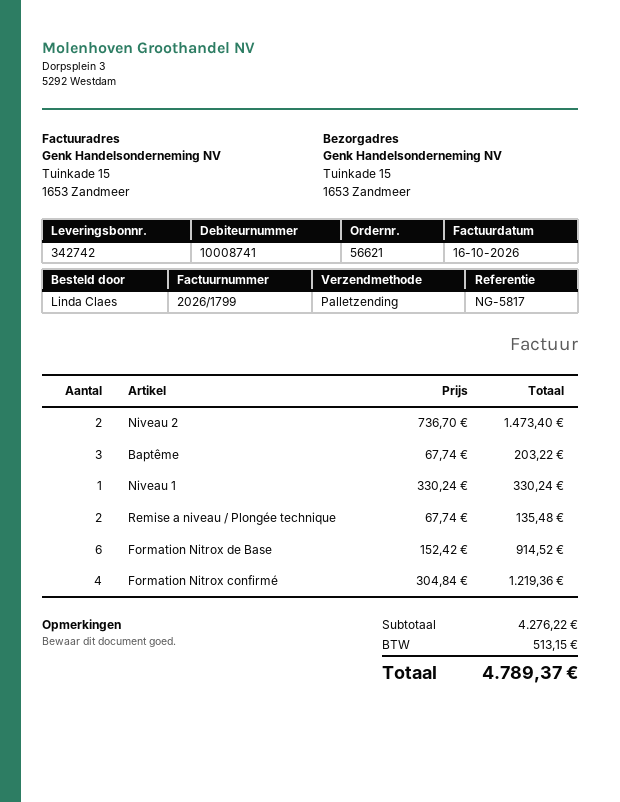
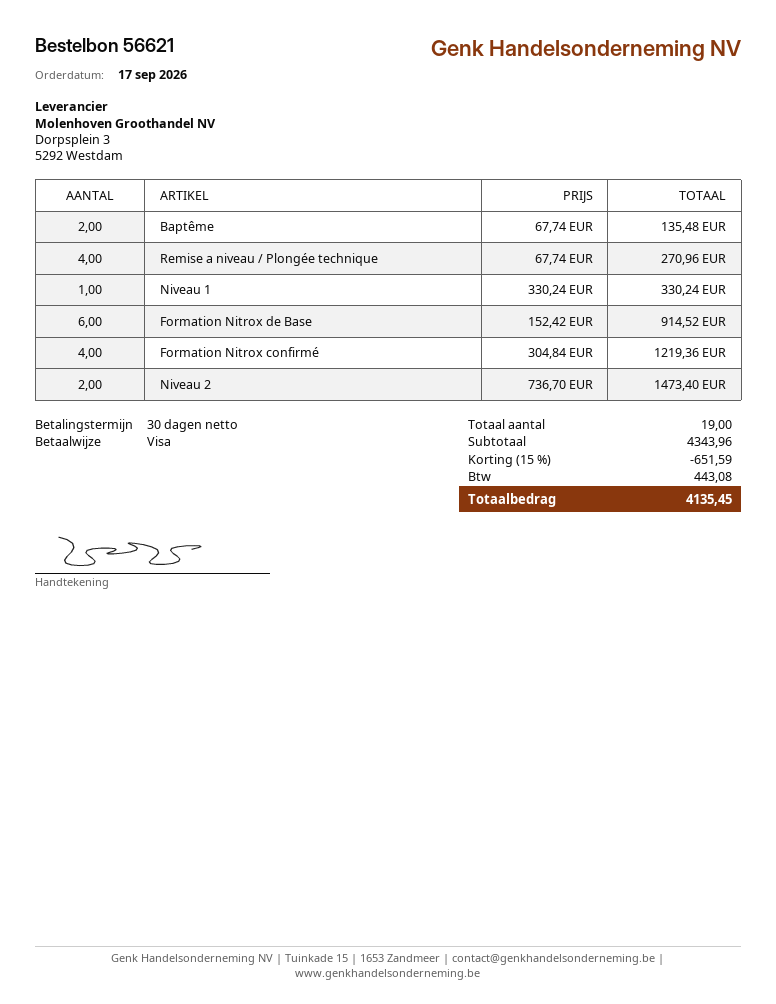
Baptême: 3 x 67.74 = 203.22 -> 2 x 67.74 = 135.48
Remise a niveau / Plongée technique: 2 x 67.74 = 135.48 -> 4 x 67.74 = 270.96
subtotal: 4276.22 -> 4343.96
discount: none -> 15% = 651.59
tax: 513.15 -> 443.08
total: 4789.37 -> 4135.45

